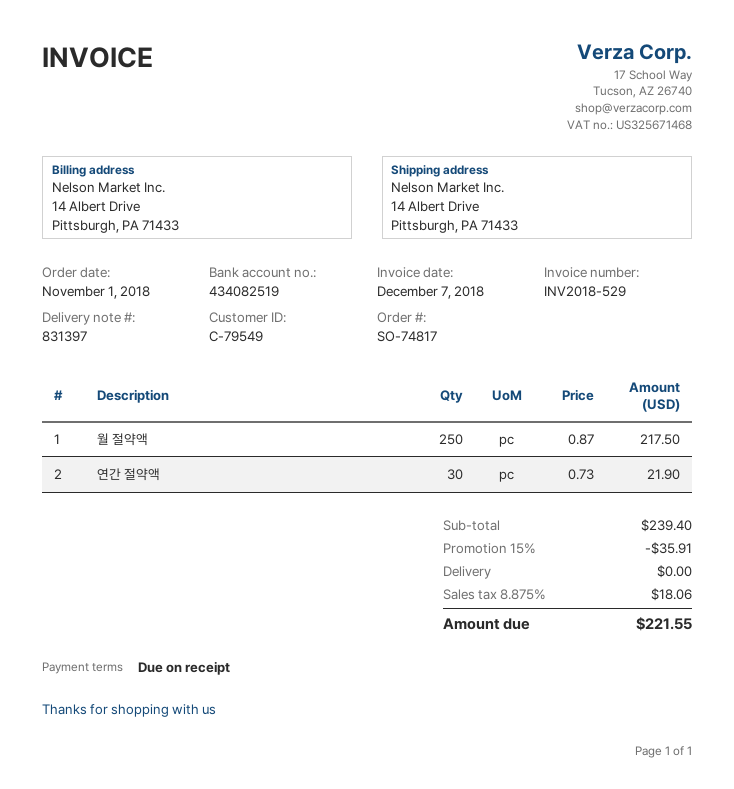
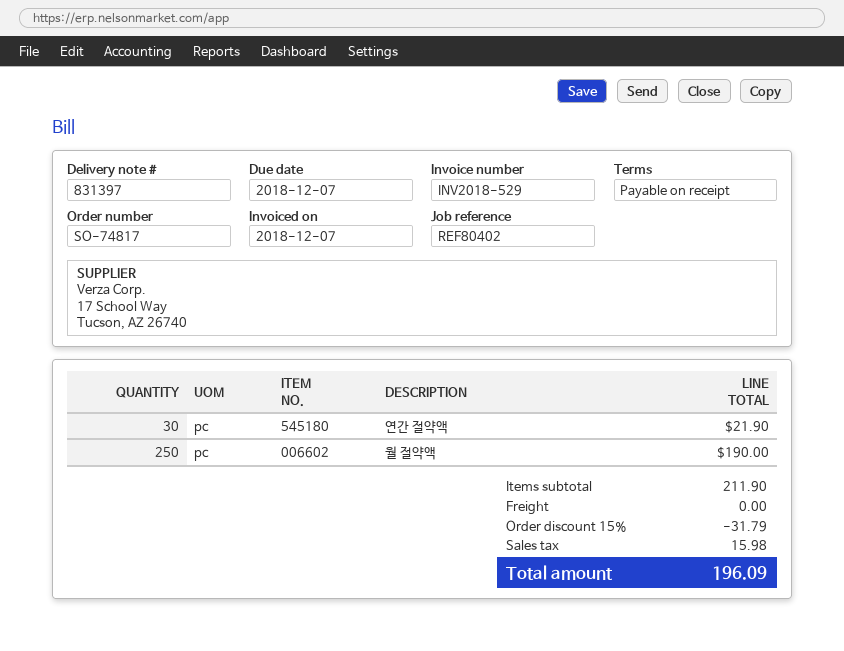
월 절약액: 250 for 217.50 -> 250 for 190.00
subtotal: 239.40 -> 211.90
discount: 15% = 35.91 -> 15% = 31.79
tax: 18.06 -> 15.98
total: 221.55 -> 196.09

